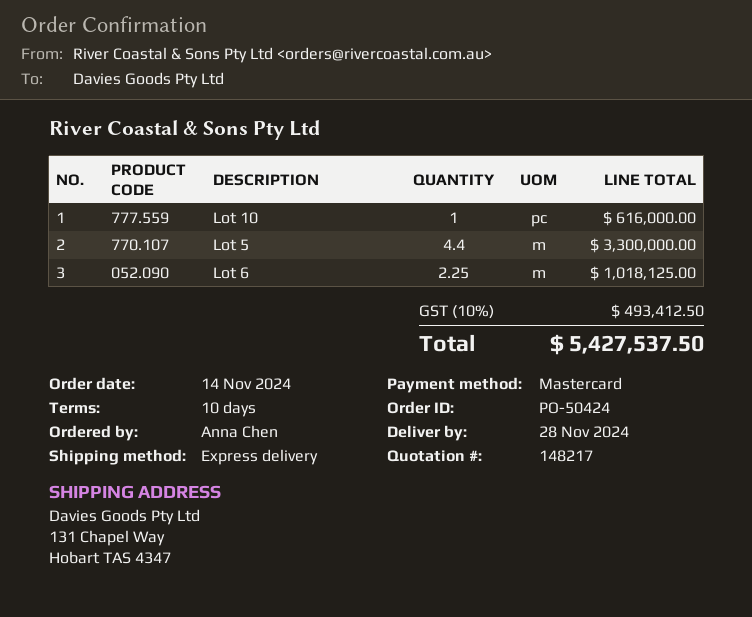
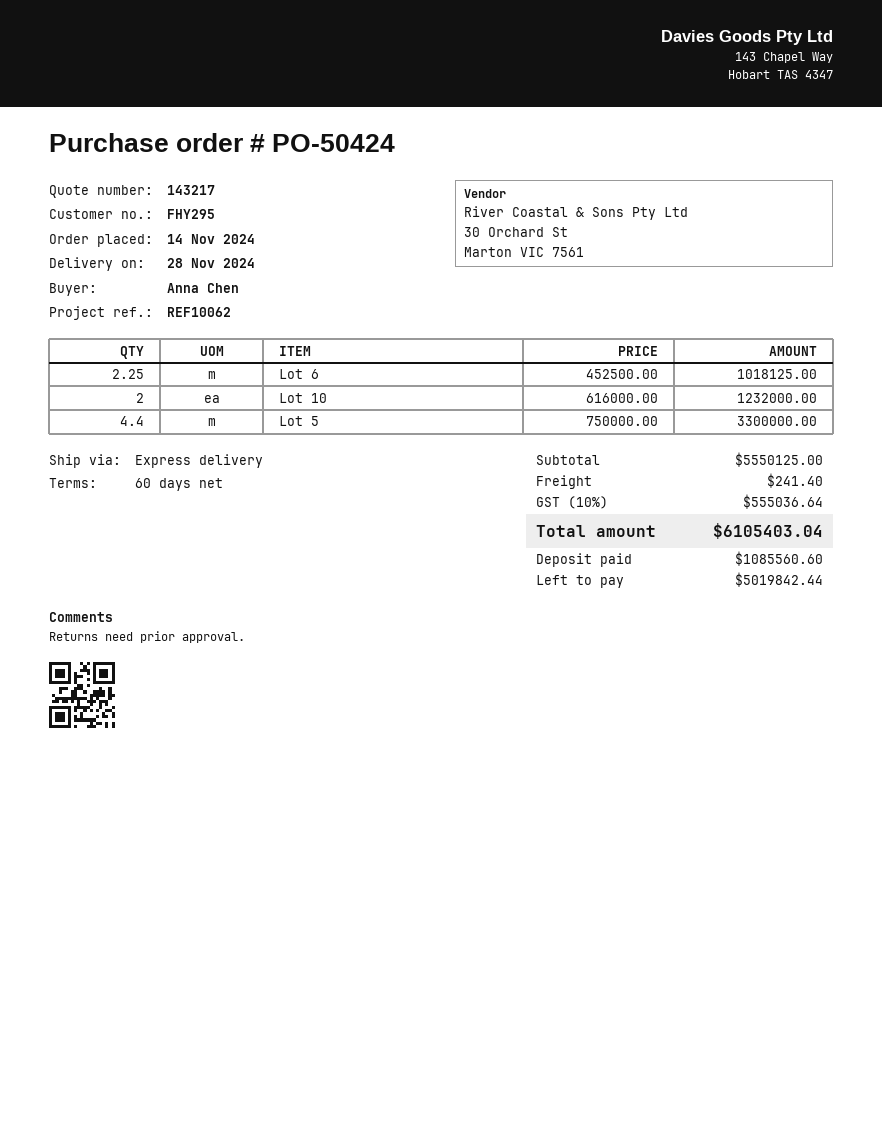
quote number: 148217 -> 143217
payment terms: 10 days -> 60 days
Lot 10: 1 for 616000.00 -> 2 for 1232000.00
shipping: none -> 241.40
tax: 10% = 493412.50 -> 10% = 555036.64
total: 5427537.50 -> 6105403.04

